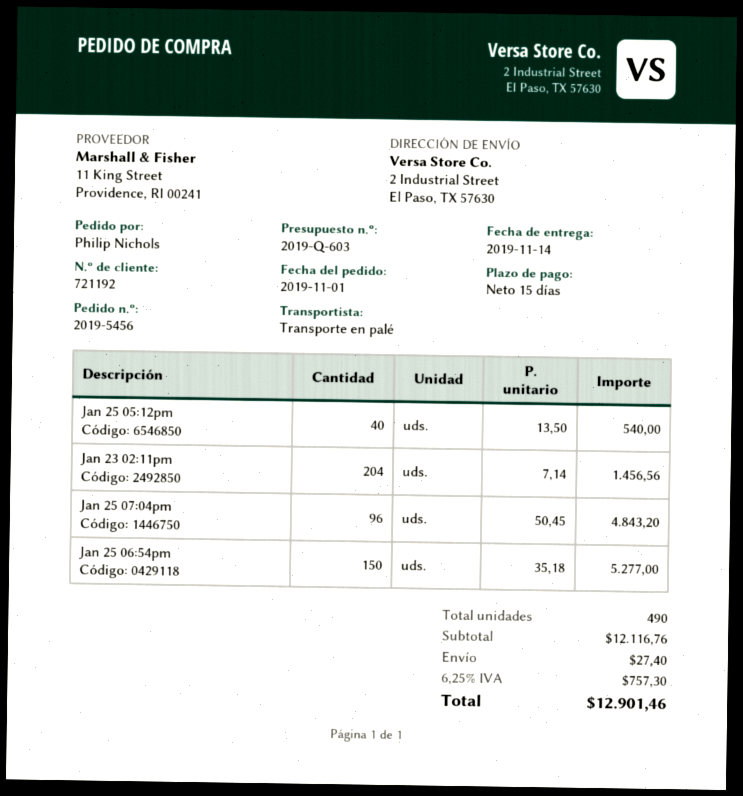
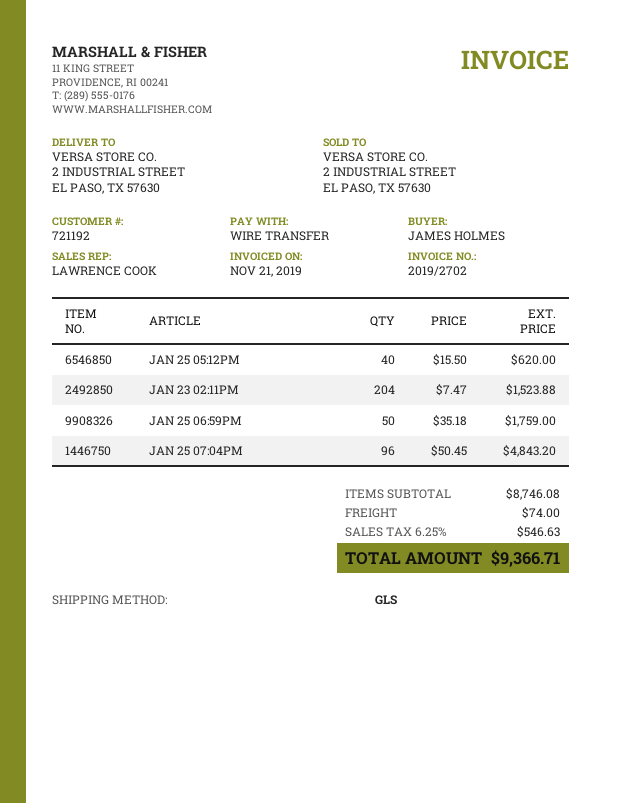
ordered by: Philip Nichols -> JAMES HOLMES
shipping method: pallet freight -> GLS
Jan 25 05:12pm: 40 x 13.50 = 540.00 -> 40 x 15.50 = 620.00
Jan 23 02:11pm: 204 x 7.14 = 1456.56 -> 204 x 7.47 = 1523.88
Jan 25 06:54pm: 150 x 35.18 = 5277.00 -> none
JAN 25 06:59PM: none -> 50 x 35.18 = 1759.00
subtotal: 12116.76 -> 8746.08
shipping: 27.40 -> 74.00
tax: 6.25% = 757.30 -> 6.25% = 546.63
total: 12901.46 -> 9366.71

